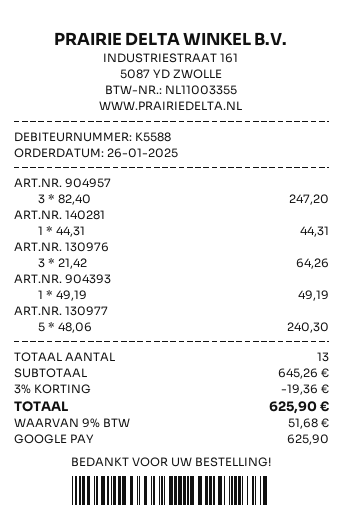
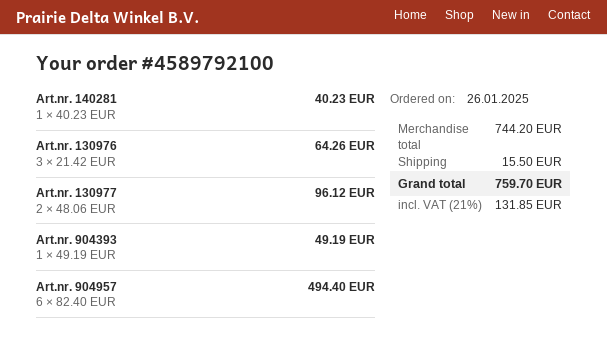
ART.NR. 904957: 3 x 82.40 = 247.20 -> 6 x 82.40 = 494.40
ART.NR. 140281: 1 x 44.31 = 44.31 -> 1 x 40.23 = 40.23
ART.NR. 130977: 5 x 48.06 = 240.30 -> 2 x 48.06 = 96.12
subtotal: 645.26 -> 744.20
discount: 3% = 19.36 -> none
shipping: none -> 15.50
tax: 9% = 51.68 -> 21% = 131.85
total: 625.90 -> 759.70

